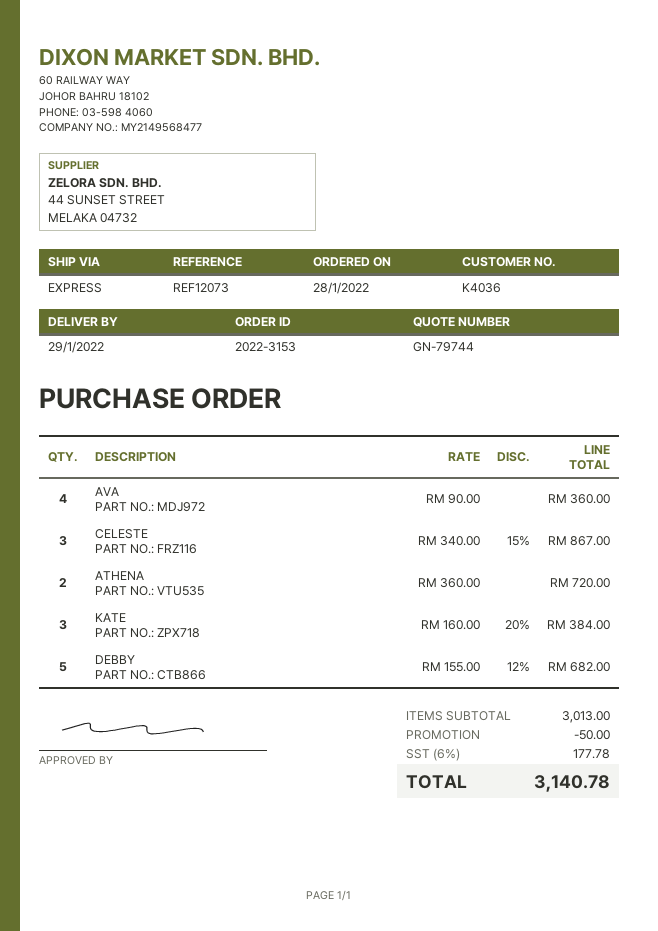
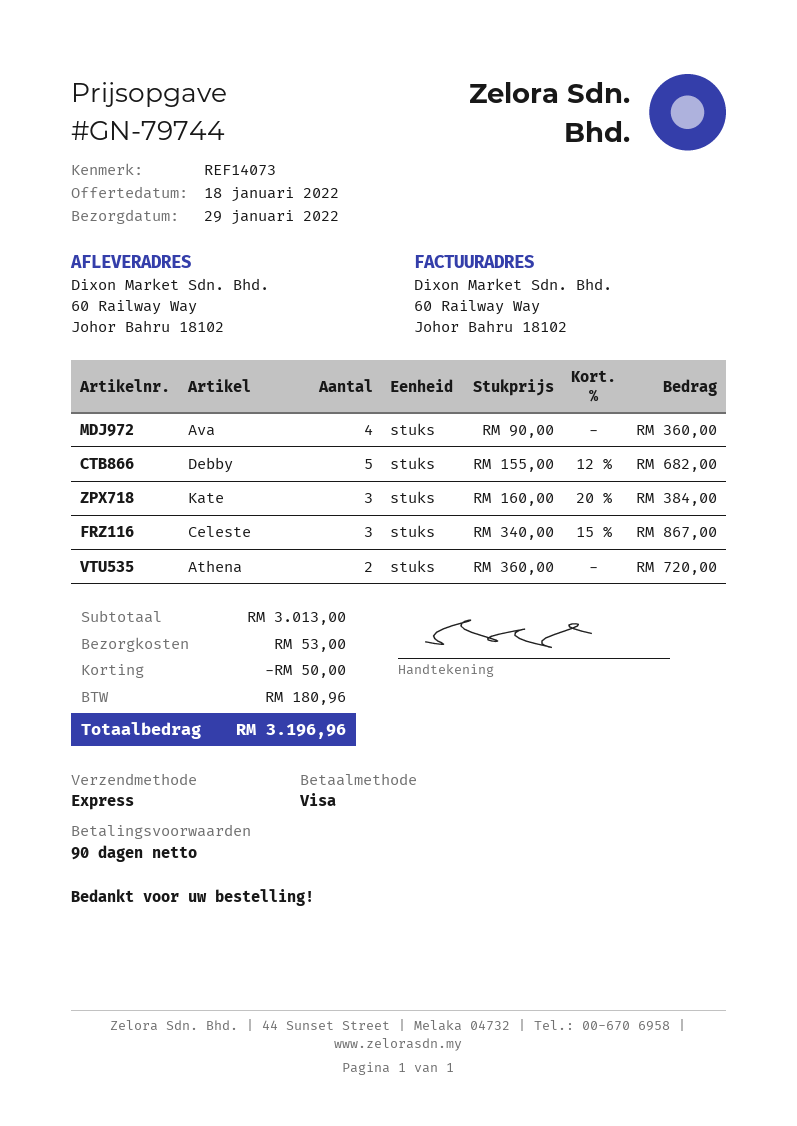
reference: REF12073 -> REF14073
shipping: none -> 53.00
tax: 177.78 -> 180.96
total: 3140.78 -> 3196.96

